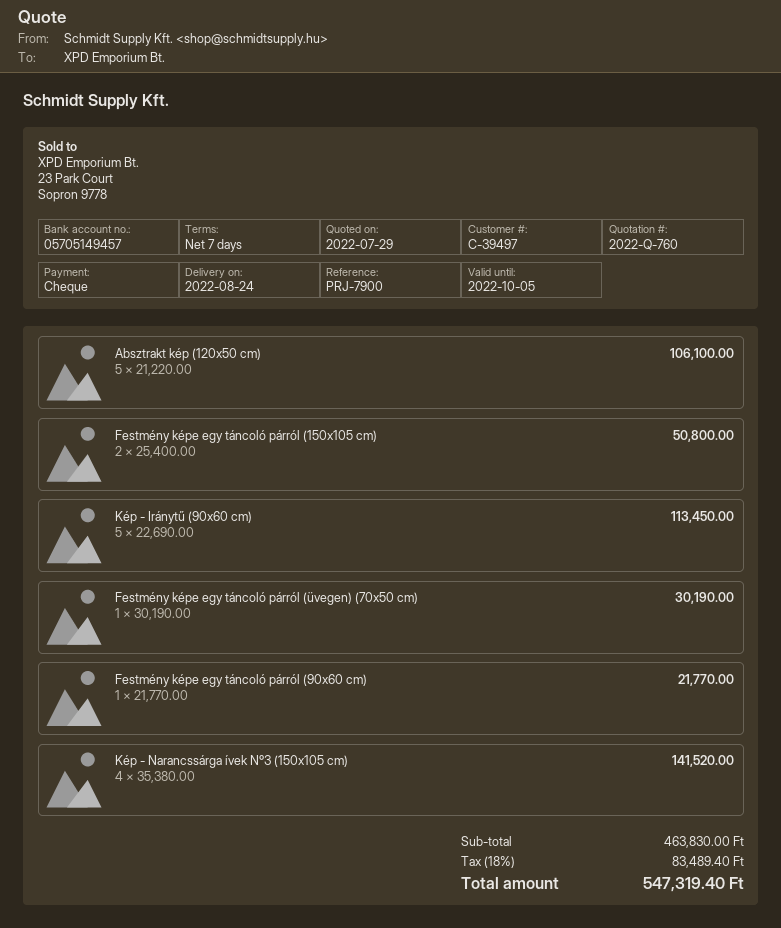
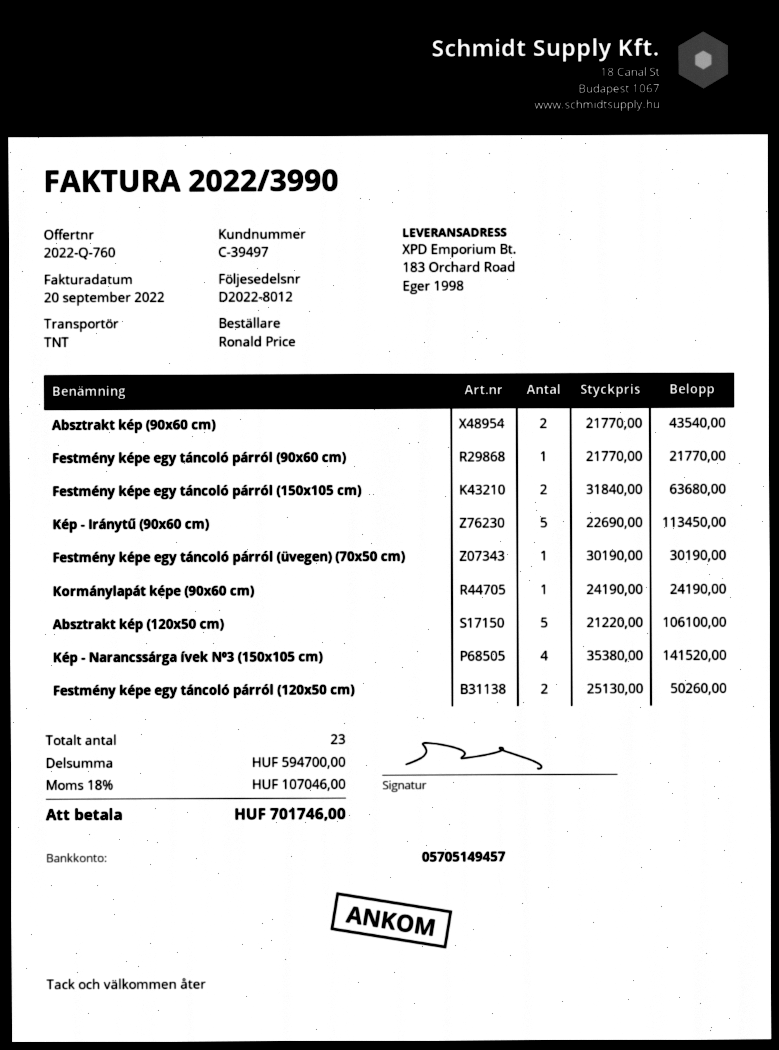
Festmény képe egy táncoló párról (150x105 cm): 2 x 25400.00 = 50800.00 -> 2 x 31840.00 = 63680.00
Absztrakt kép (90x60 cm): none -> 2 x 21770.00 = 43540.00
Kormánylapát képe (90x60 cm): none -> 1 x 24190.00 = 24190.00
Festmény képe egy táncoló párról (120x50 cm): none -> 2 x 25130.00 = 50260.00
subtotal: 463830.00 -> 594700.00
tax: 18% = 83489.40 -> 18% = 107046.00
total: 547319.40 -> 701746.00

